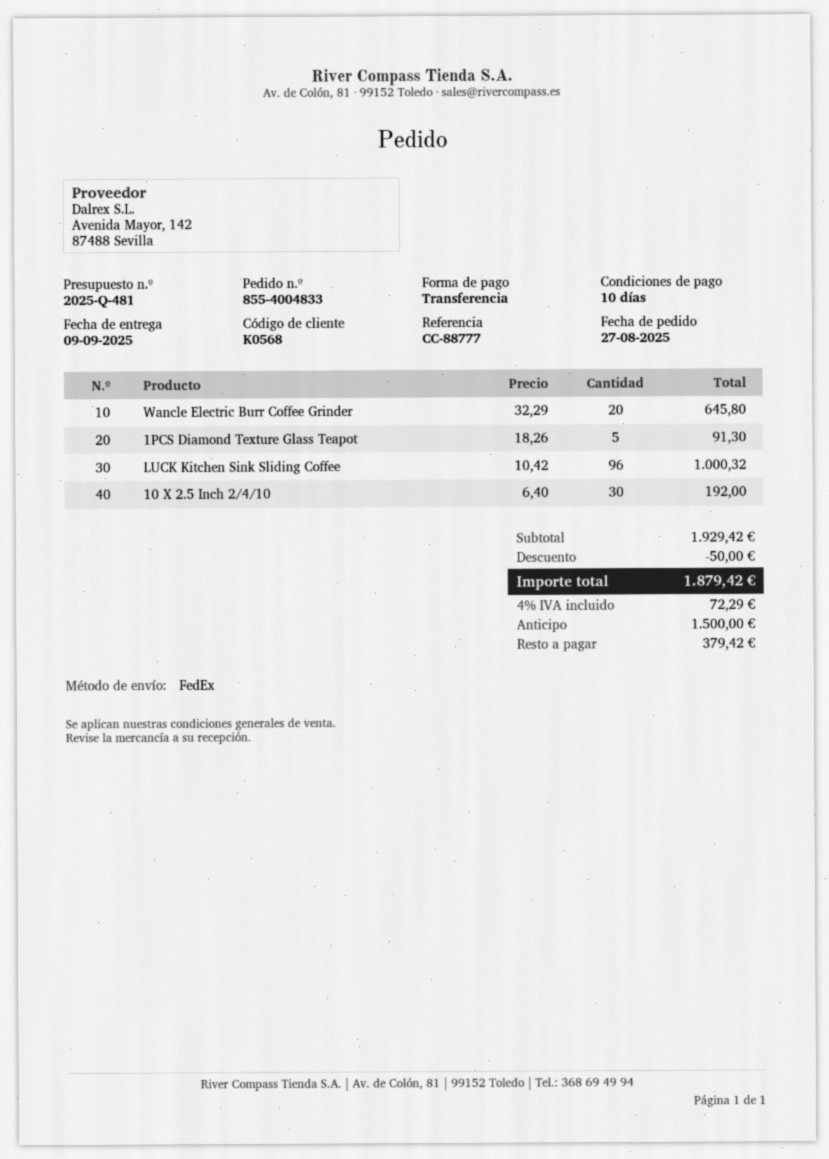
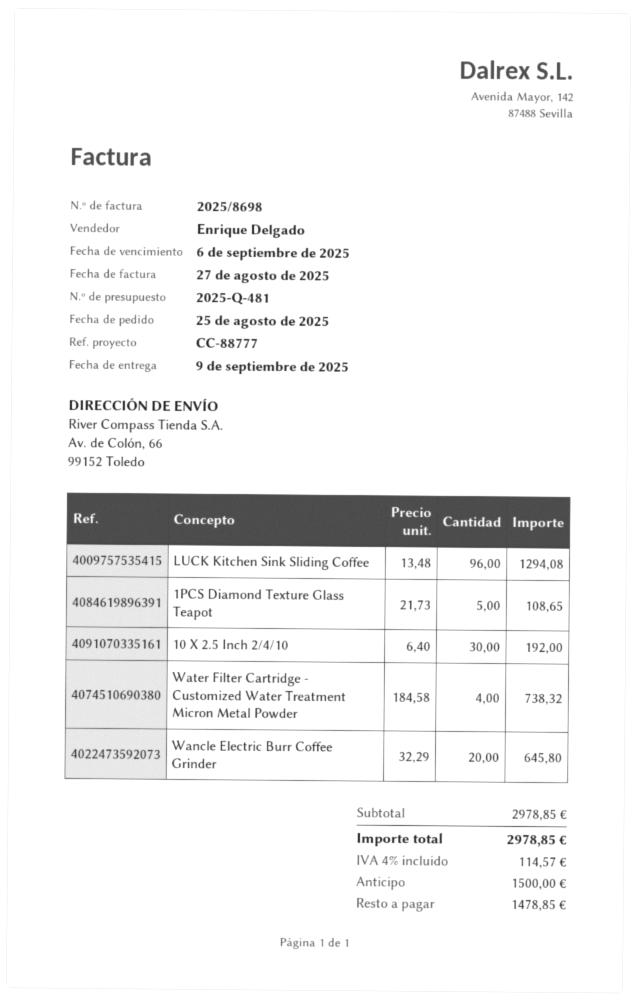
order date: 2025-08-27 -> 2025-08-25
1PCS Diamond Texture Glass Teapot: 5 x 18.26 = 91.30 -> 5 x 21.73 = 108.65
LUCK Kitchen Sink Sliding Coffee: 96 x 10.42 = 1000.32 -> 96 x 13.48 = 1294.08
Water Filter Cartridge - Customized Water Treatment Micron Metal Powder: none -> 4 x 184.58 = 738.32
subtotal: 1929.42 -> 2978.85
discount: 50.00 -> none
tax: 4% = 72.29 -> 4% = 114.57
total: 1879.42 -> 2978.85
balance: 379.42 -> 1478.85

